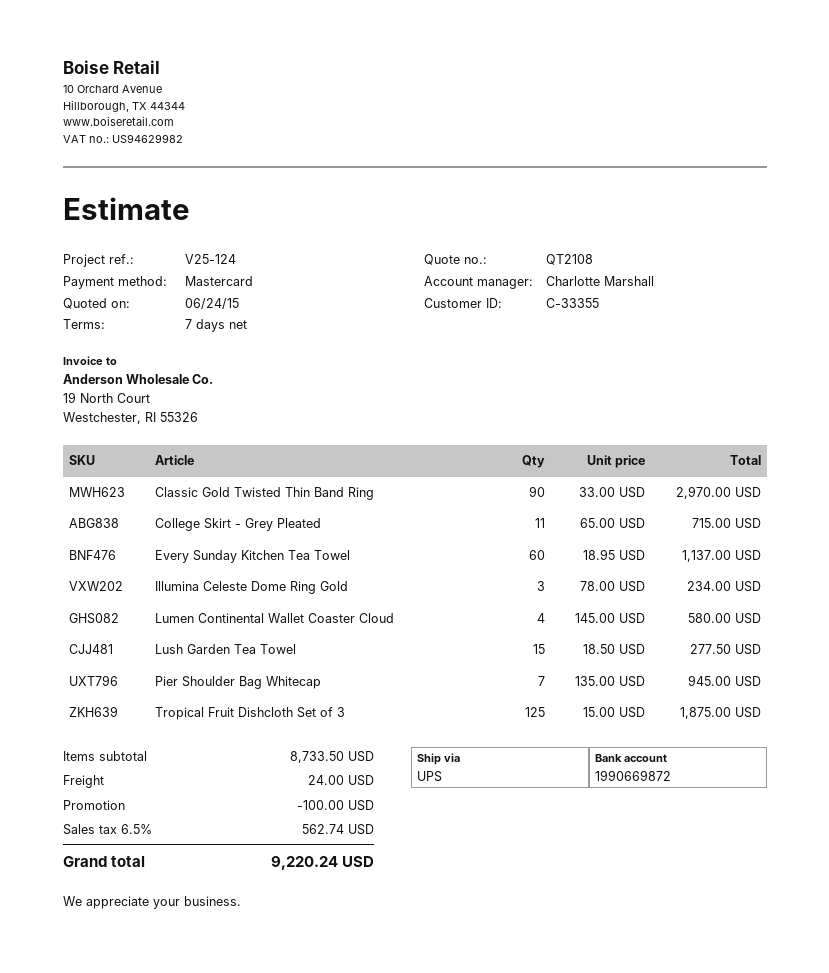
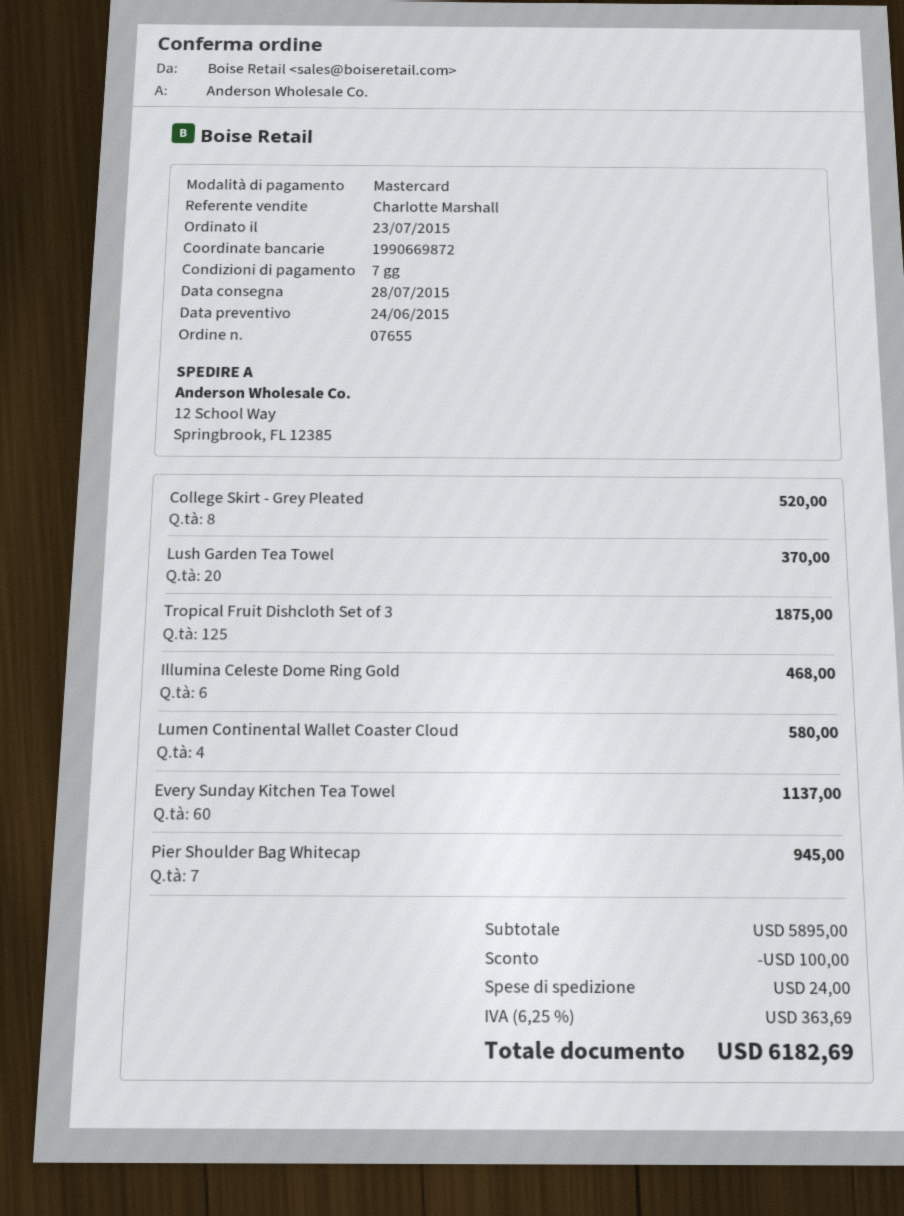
Classic Gold Twisted Thin Band Ring: 90 for 2970.00 -> none
College Skirt - Grey Pleated: 11 for 715.00 -> 8 for 520.00
Illumina Celeste Dome Ring Gold: 3 for 234.00 -> 6 for 468.00
Lush Garden Tea Towel: 15 for 277.50 -> 20 for 370.00
subtotal: 8733.50 -> 5895.00
tax: 6.5% = 562.74 -> 6.25% = 363.69
total: 9220.24 -> 6182.69

